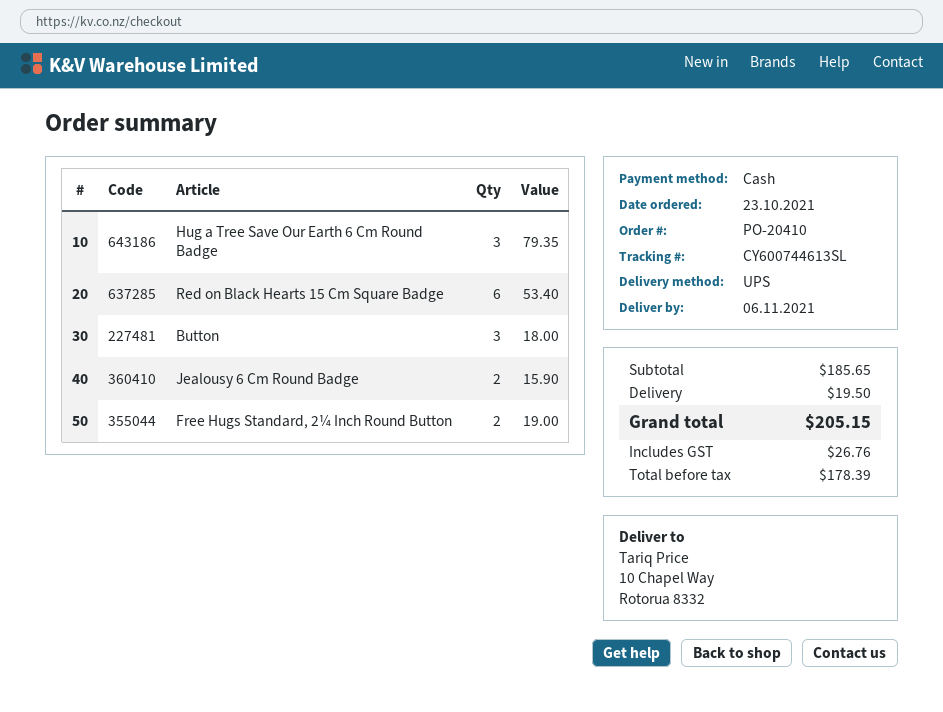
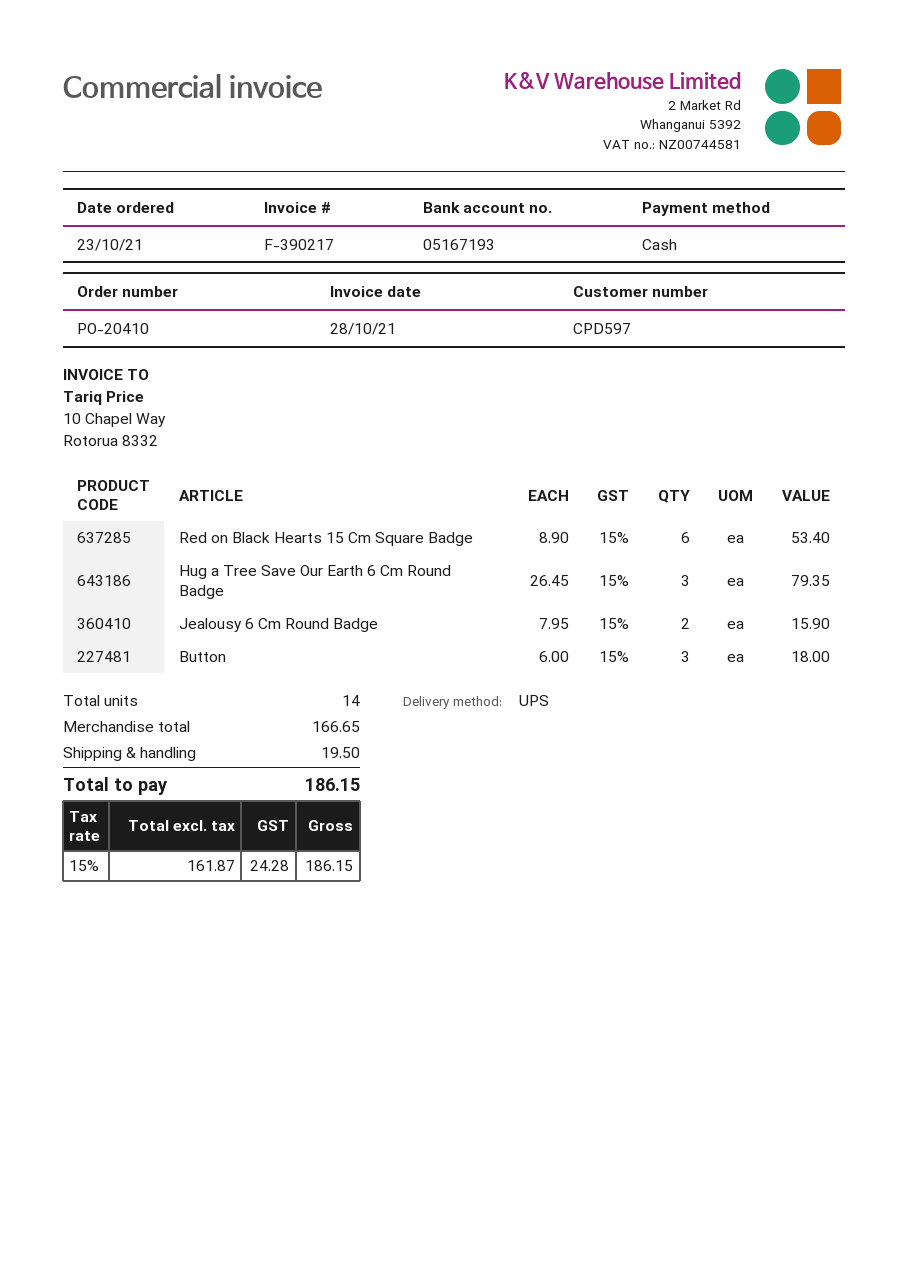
Free Hugs Standard, 2¼ Inch Round Button: 2 for 19.00 -> none
subtotal: 185.65 -> 166.65
net: 178.39 -> 161.87
tax: 26.76 -> 24.28
total: 205.15 -> 186.15

